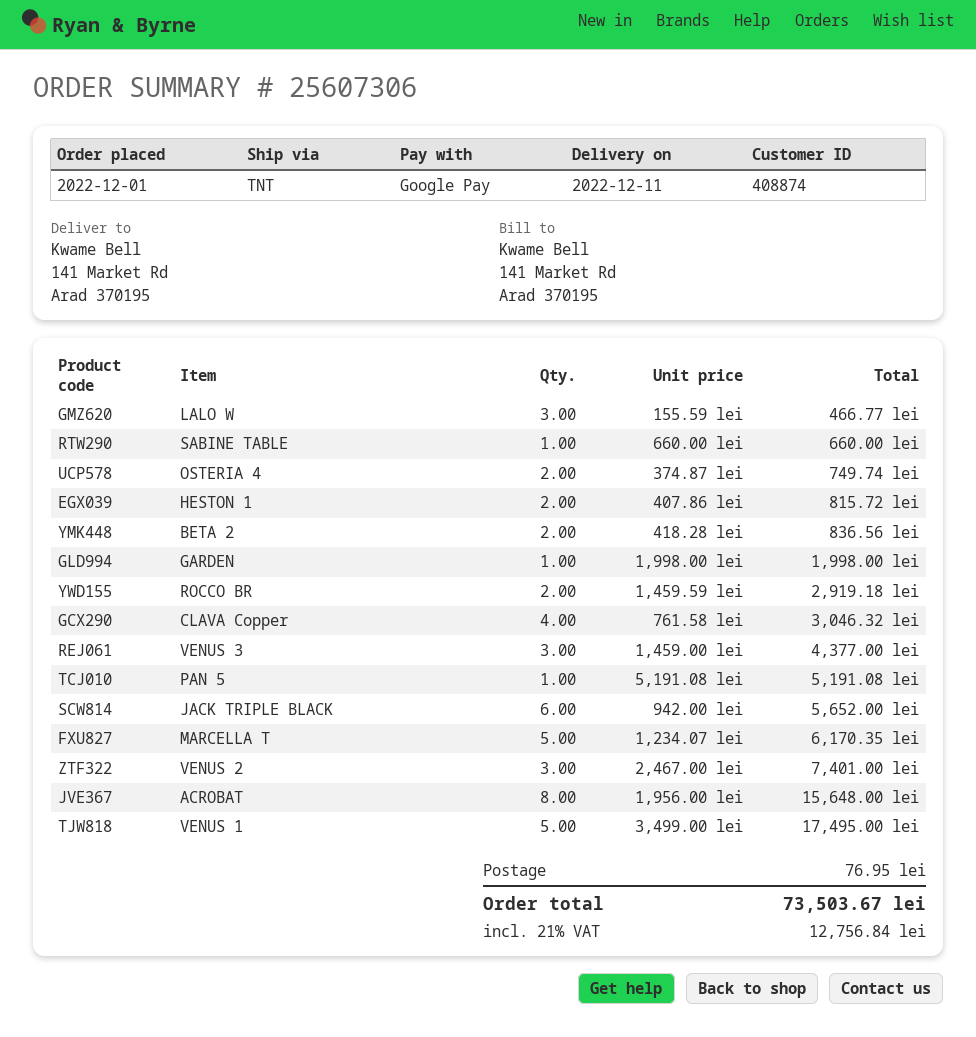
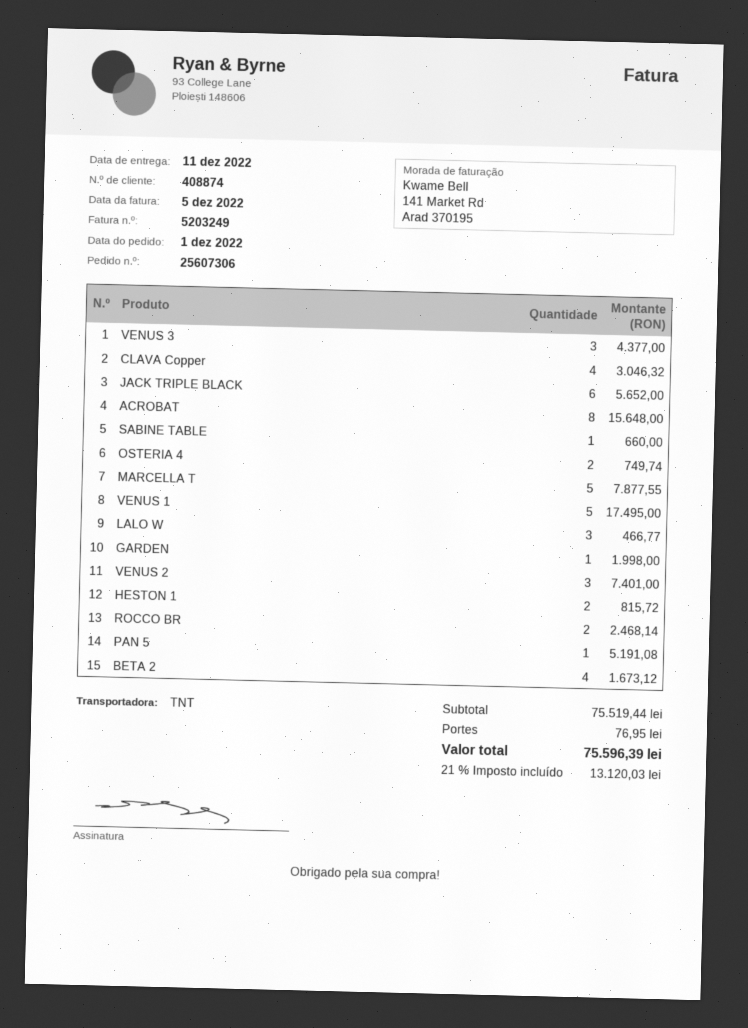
BETA 2: 2 for 836.56 -> 4 for 1673.12
ROCCO BR: 2 for 2919.18 -> 2 for 2468.14
MARCELLA T: 5 for 6170.35 -> 5 for 7877.55
tax: 21% = 12756.84 -> 21% = 13120.03
total: 73503.67 -> 75596.39

